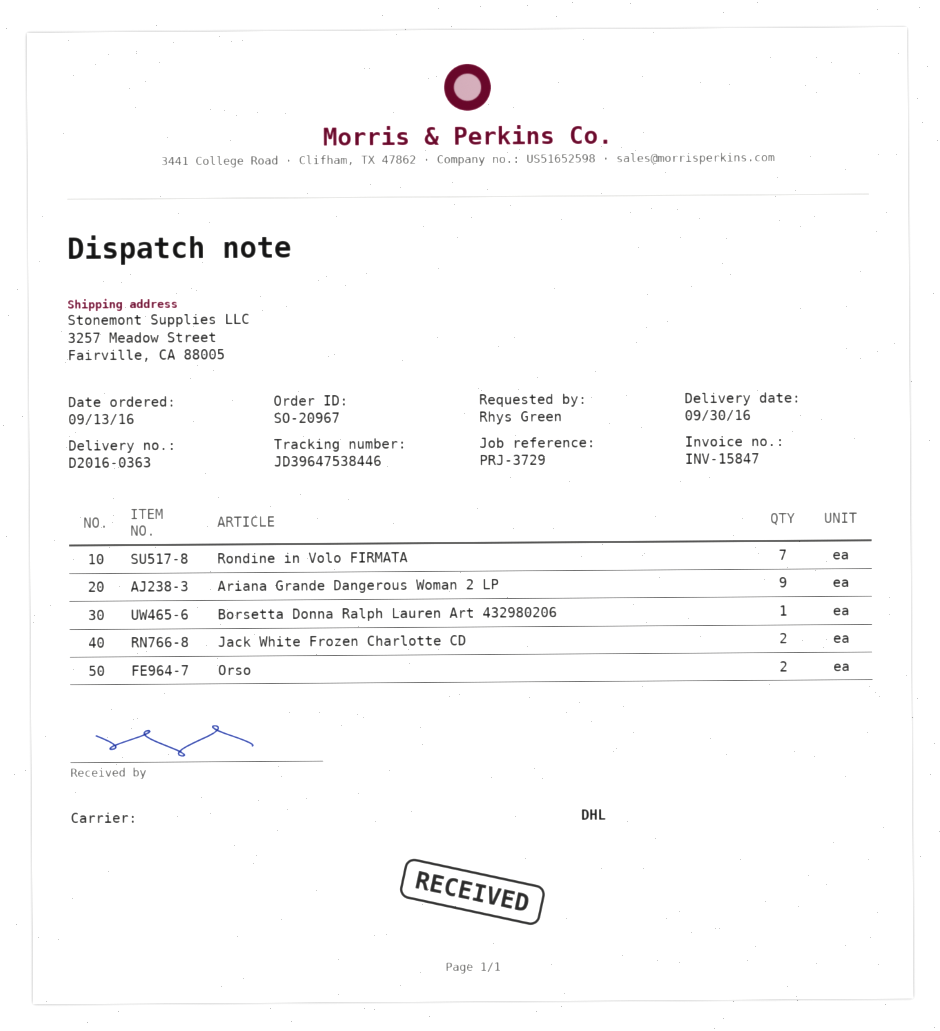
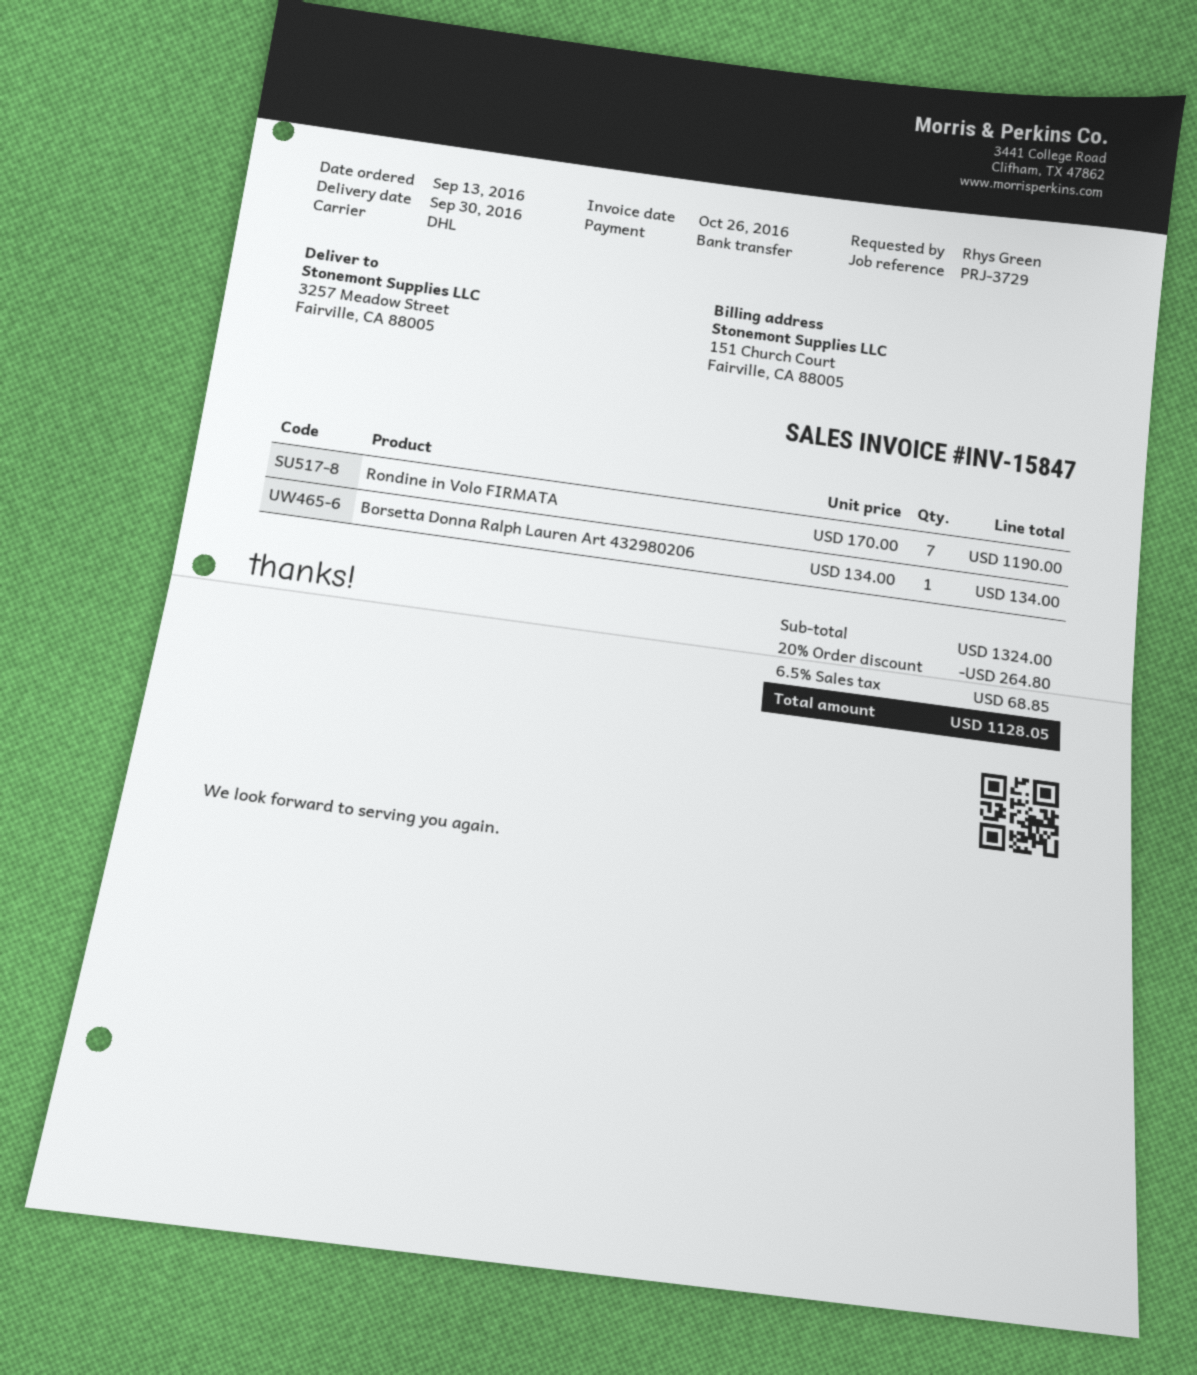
Ariana Grande Dangerous Woman 2 LP: 9 -> none
Jack White Frozen Charlotte CD: 2 -> none
Orso: 2 -> none

